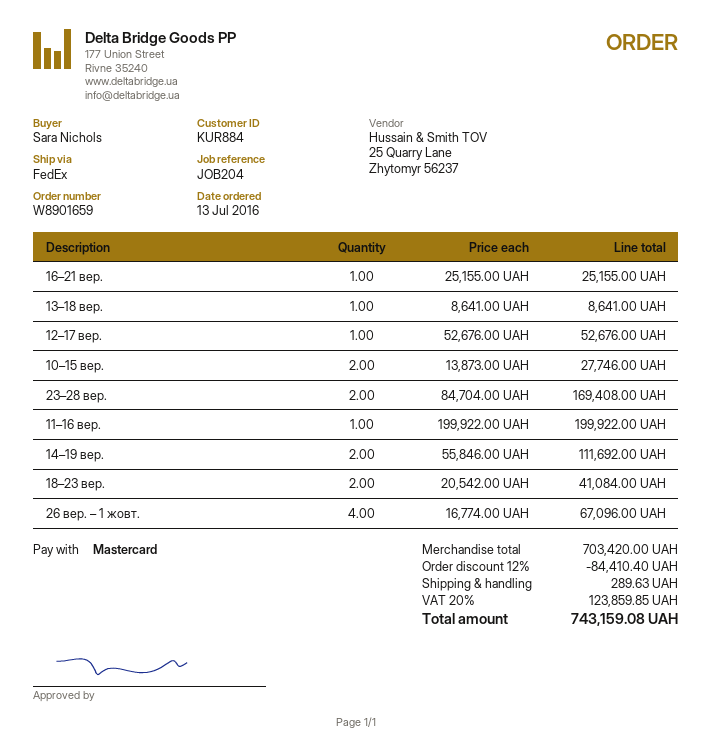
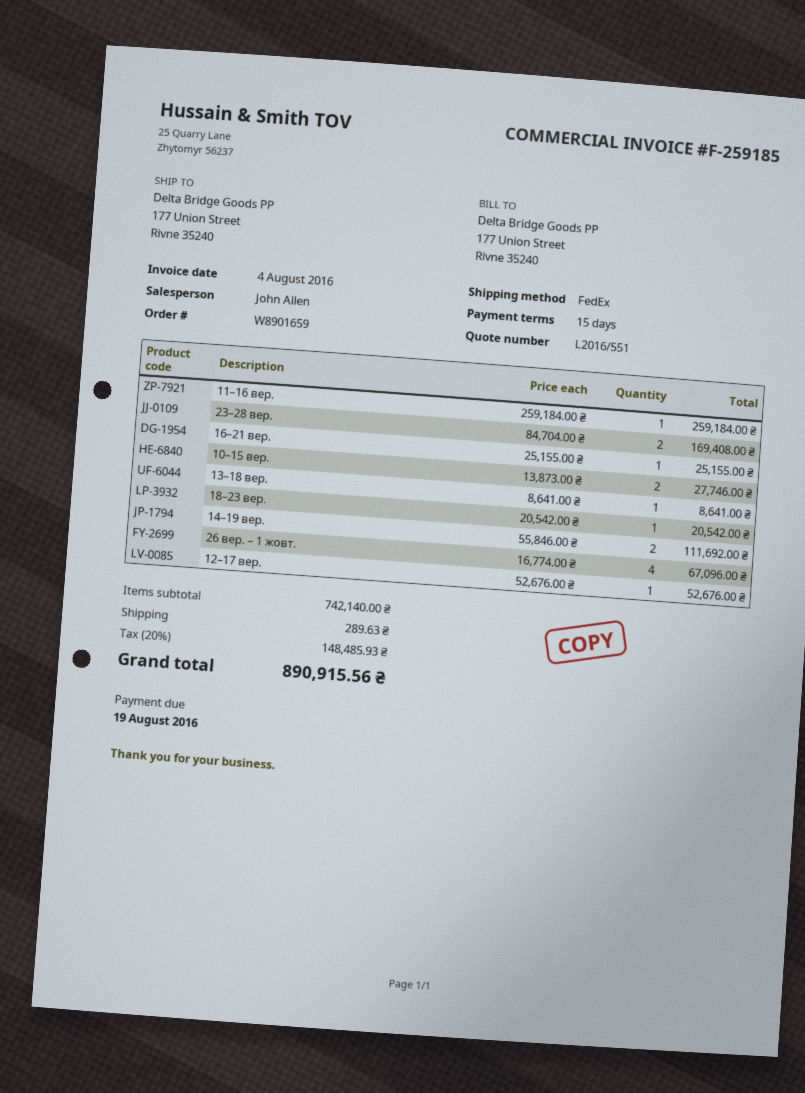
11–16 вер.: 1 x 199922.00 = 199922.00 -> 1 x 259184.00 = 259184.00
18–23 вер.: 2 x 20542.00 = 41084.00 -> 1 x 20542.00 = 20542.00
subtotal: 703420.00 -> 742140.00
discount: 12% = 84410.40 -> none
tax: 20% = 123859.85 -> 20% = 148485.93
total: 743159.08 -> 890915.56

